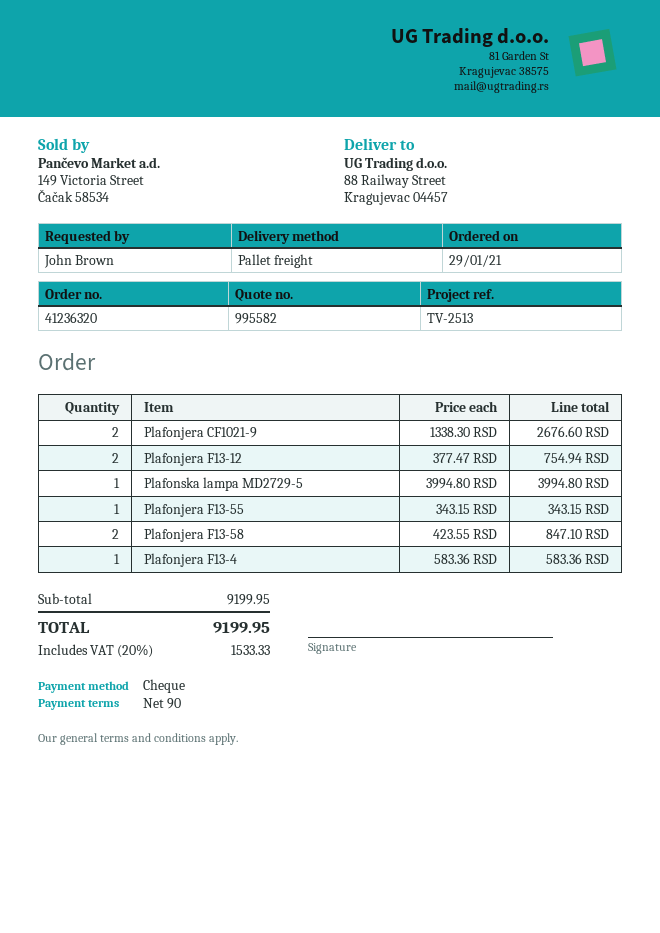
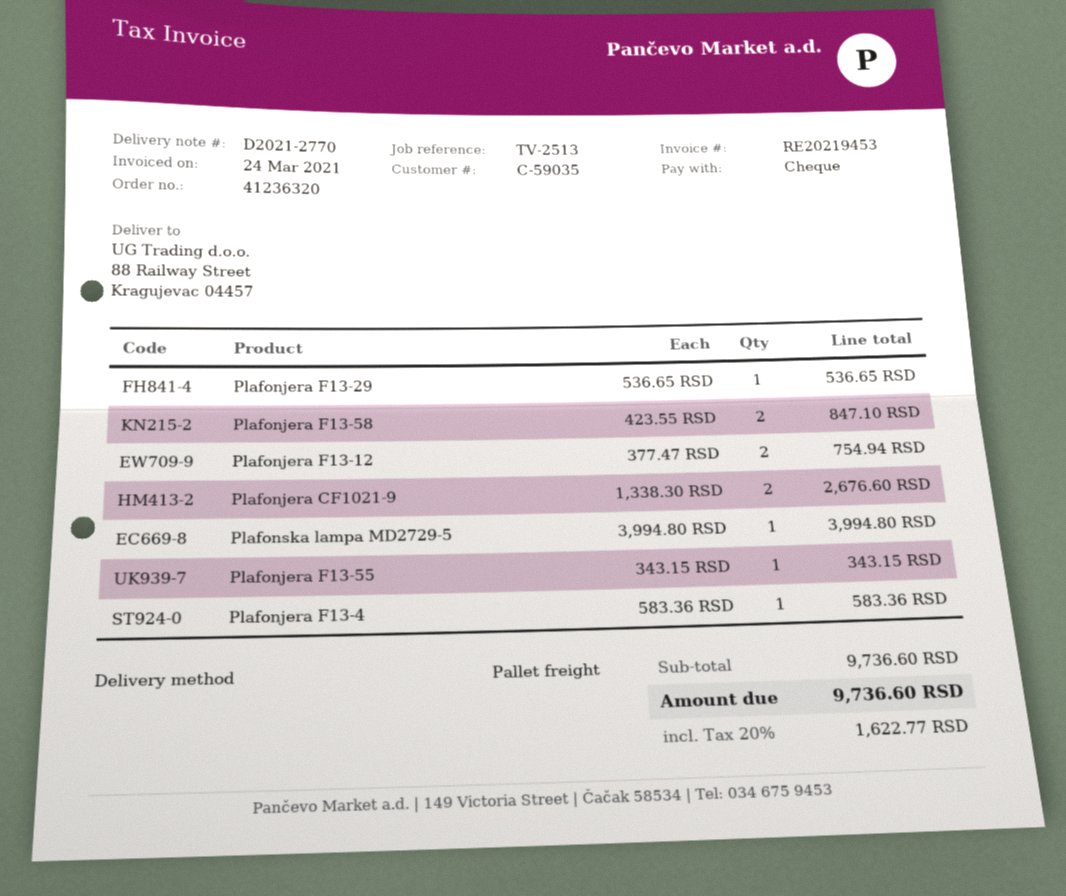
Plafonjera F13-29: none -> 1 x 536.65 = 536.65
subtotal: 9199.95 -> 9736.60
tax: 20% = 1533.33 -> 20% = 1622.77
total: 9199.95 -> 9736.60

